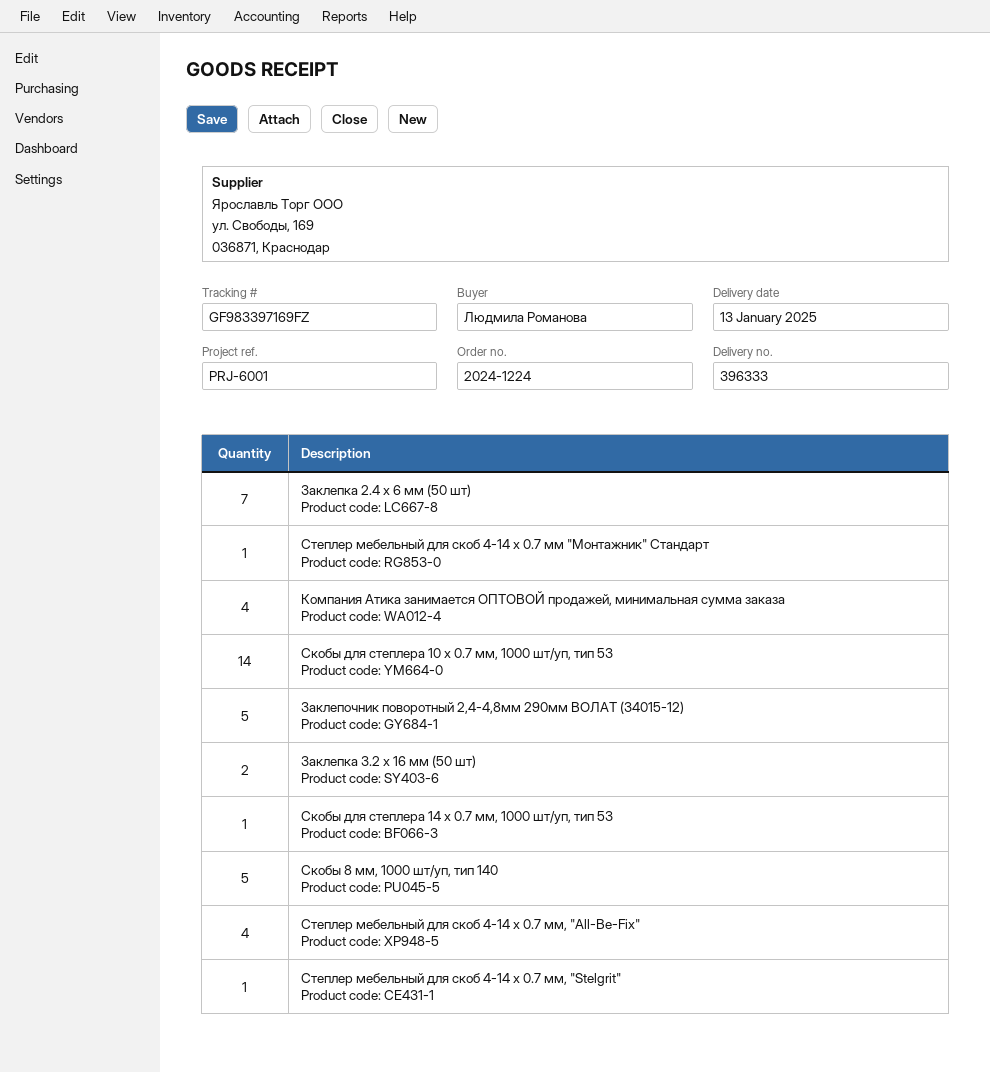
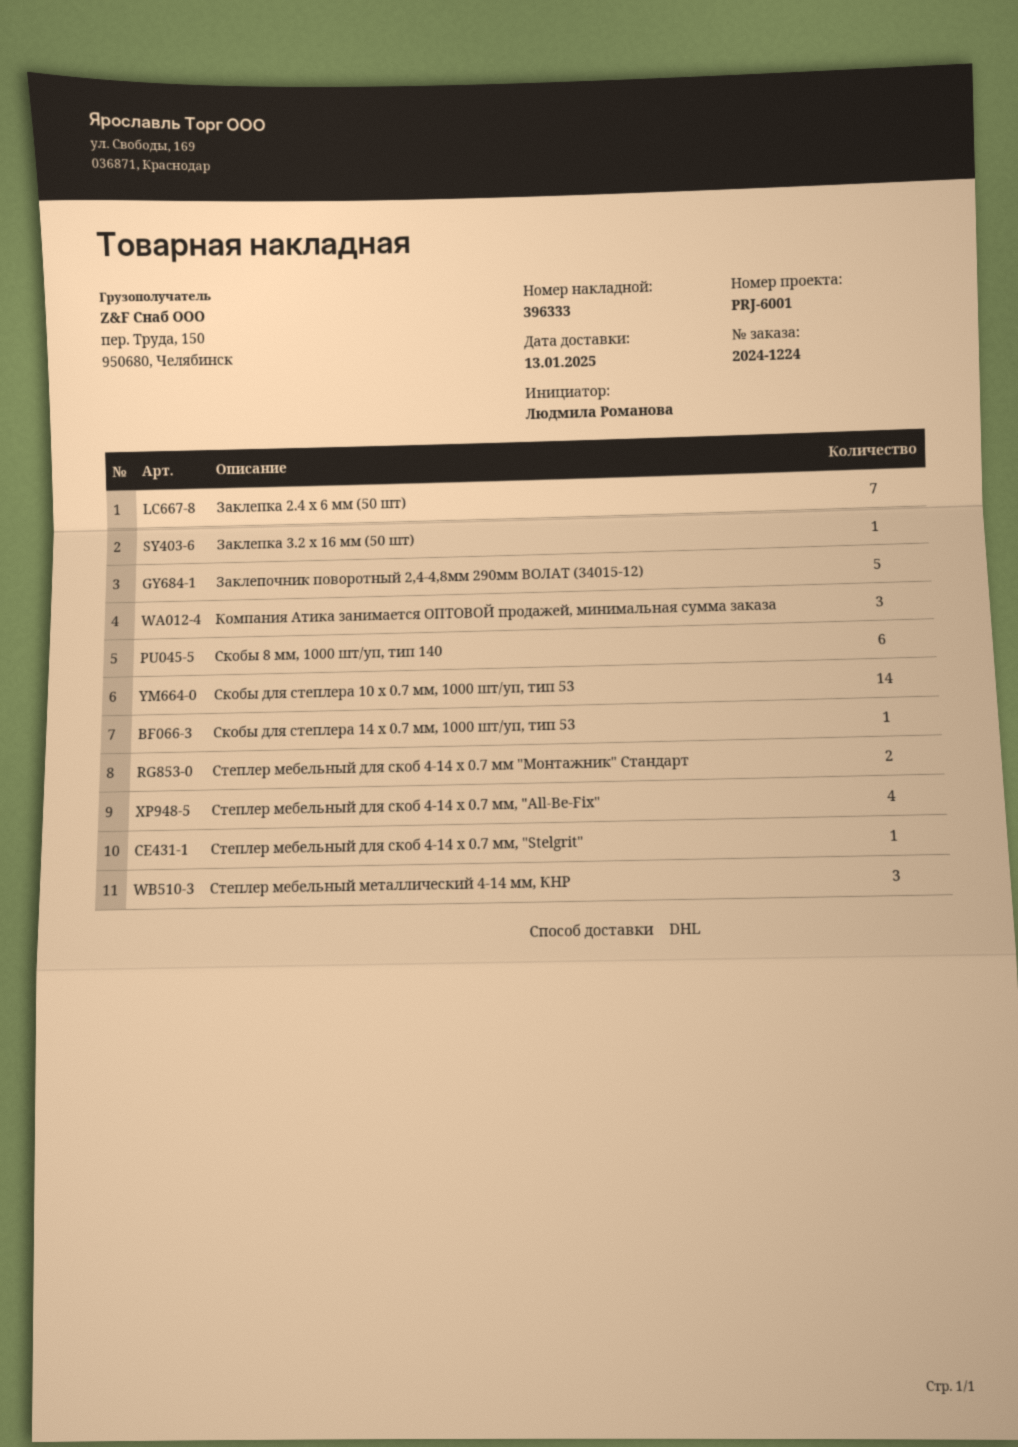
Степлер мебельный для скоб 4-14 х 0.7 мм "Монтажник" Стандарт: 1 -> 2
Компания Атика занимается ОПТОВОЙ продажей, минимальная сумма заказа: 4 -> 3
Заклепка 3.2 х 16 мм (50 шт): 2 -> 1
Скобы 8 мм, 1000 шт/уп, тип 140: 5 -> 6
Степлер мебельный металлический 4-14 мм, КНР: none -> 3

